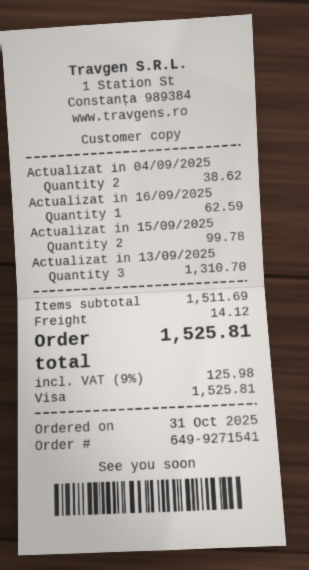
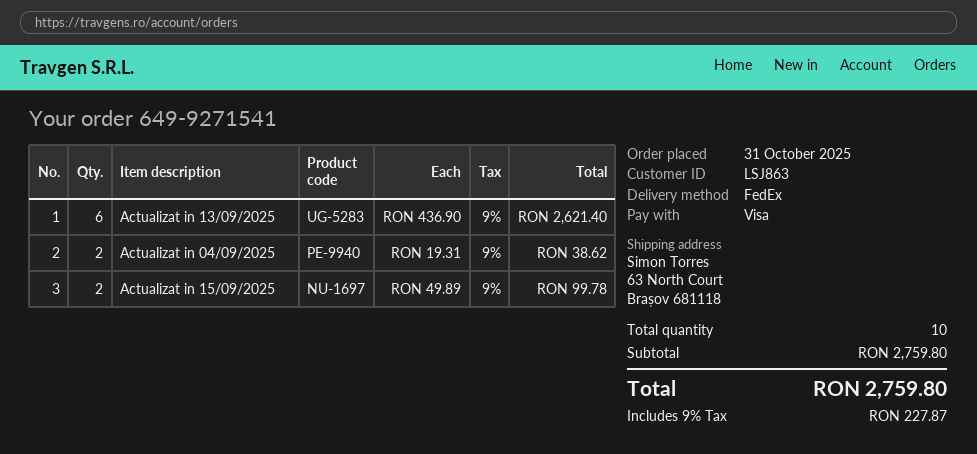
Actualizat in 16/09/2025: 1 for 62.59 -> none
Actualizat in 13/09/2025: 3 for 1310.70 -> 6 for 2621.40
subtotal: 1511.69 -> 2759.80
shipping: 14.12 -> none
tax: 9% = 125.98 -> 9% = 227.87
total: 1525.81 -> 2759.80

